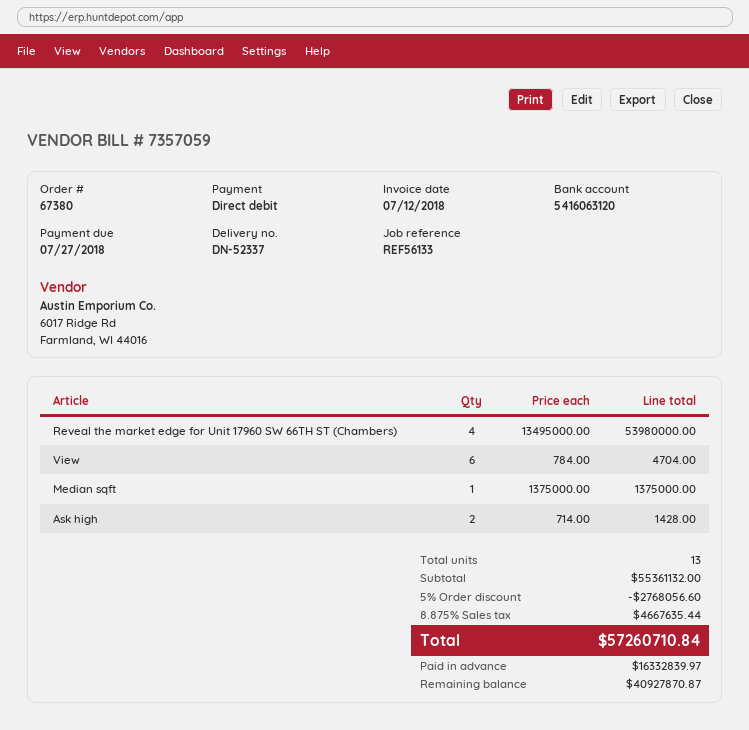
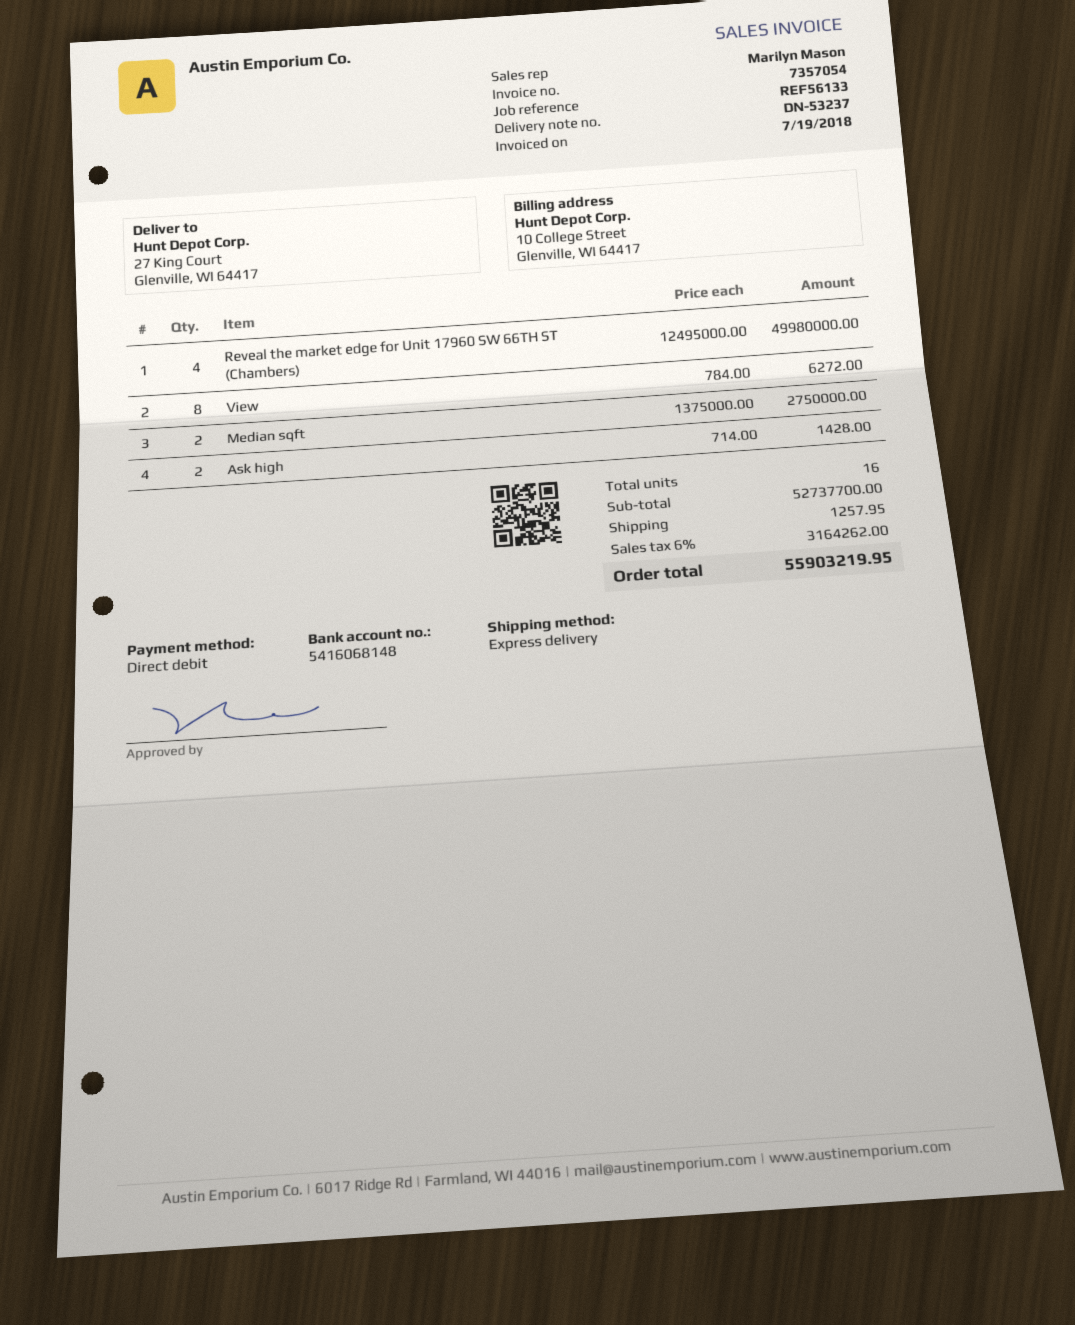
delivery note number: DN-52337 -> DN-53237
invoice number: 7357059 -> 7357054
invoice date: 2018-07-12 -> 2018-07-19
bank account: 5416063120 -> 5416068148
Reveal the market edge for Unit 17960 SW 66TH ST (Chambers): 4 x 13495000.00 = 53980000.00 -> 4 x 12495000.00 = 49980000.00
View: 6 x 784.00 = 4704.00 -> 8 x 784.00 = 6272.00
Median sqft: 1 x 1375000.00 = 1375000.00 -> 2 x 1375000.00 = 2750000.00
total quantity: 13 -> 16
subtotal: 55361132.00 -> 52737700.00
discount: 5% = 2768056.60 -> none
shipping: none -> 1257.95
tax: 8.875% = 4667635.44 -> 6% = 3164262.00
total: 57260710.84 -> 55903219.95

